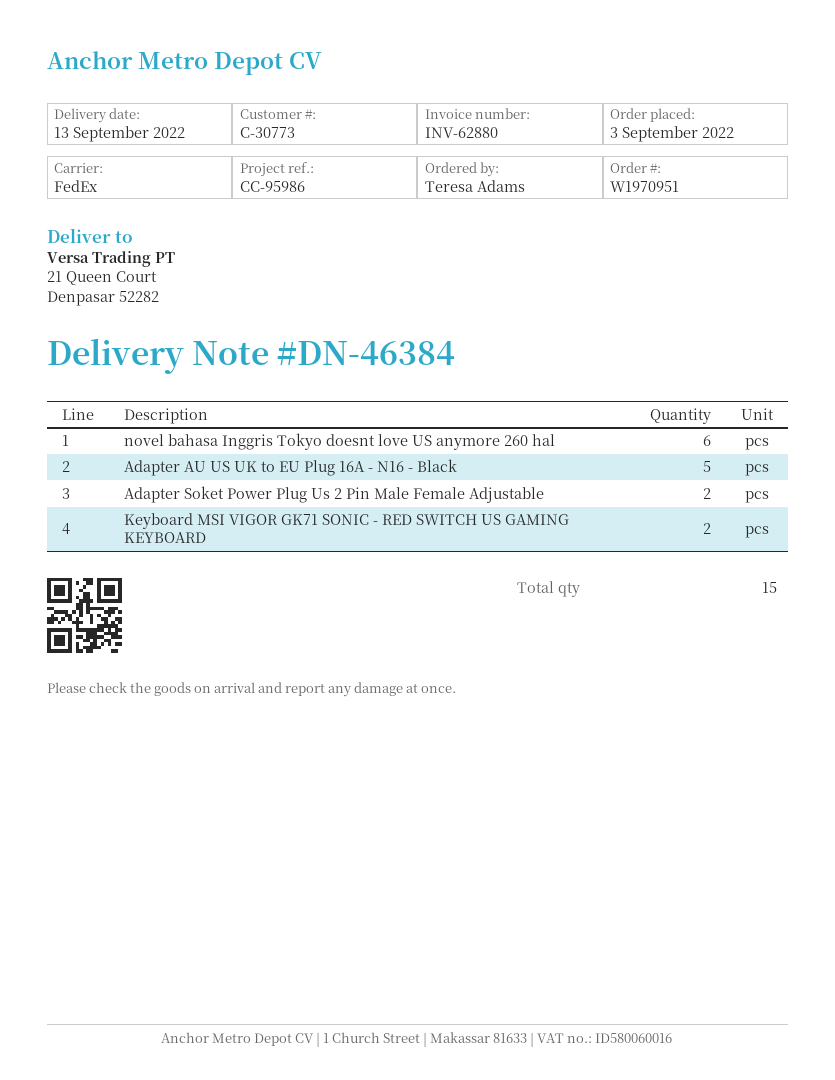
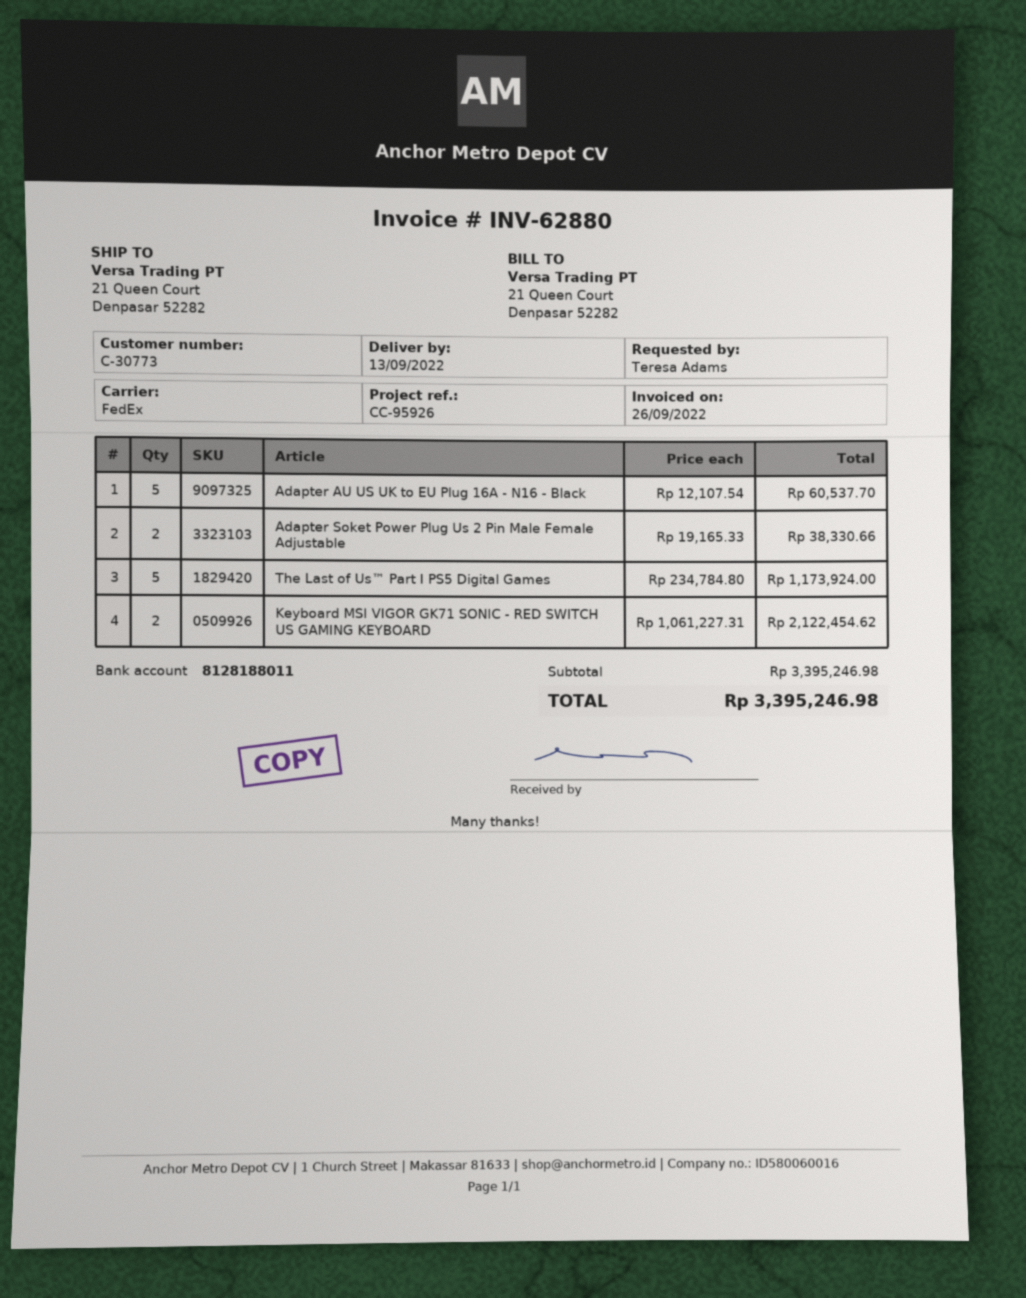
reference: CC-95986 -> CC-95926
novel bahasa Inggris Tokyo doesnt love US anymore 260 hal: 6 -> none
The Last of Us™ Part I PS5 Digital Games: none -> 5

